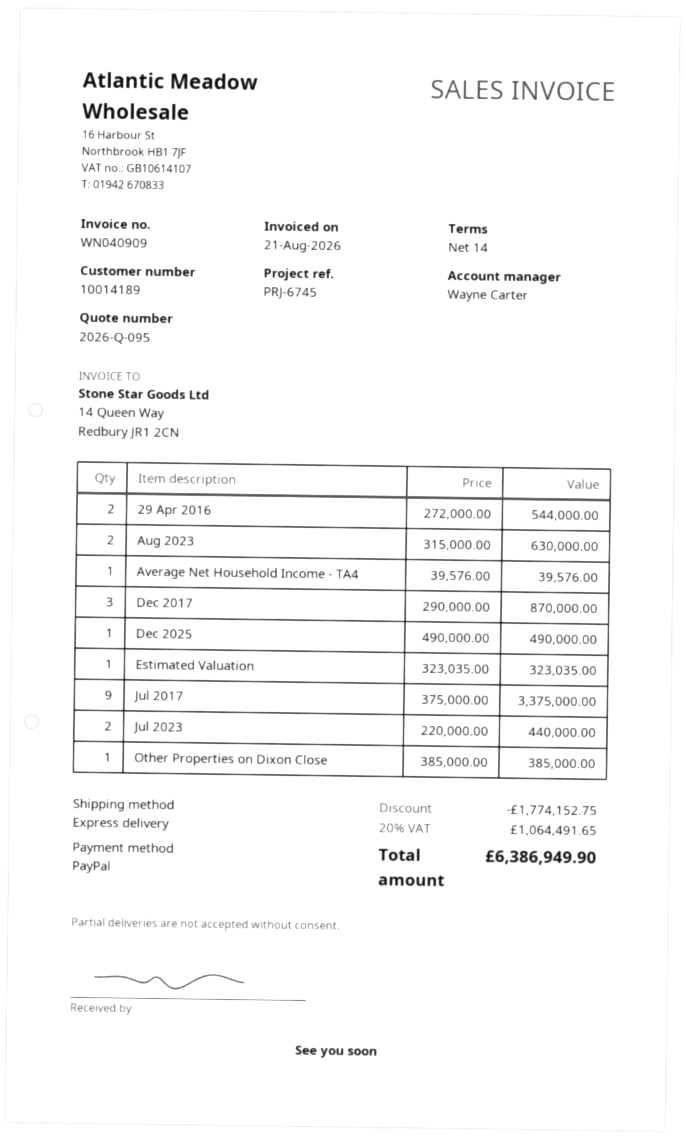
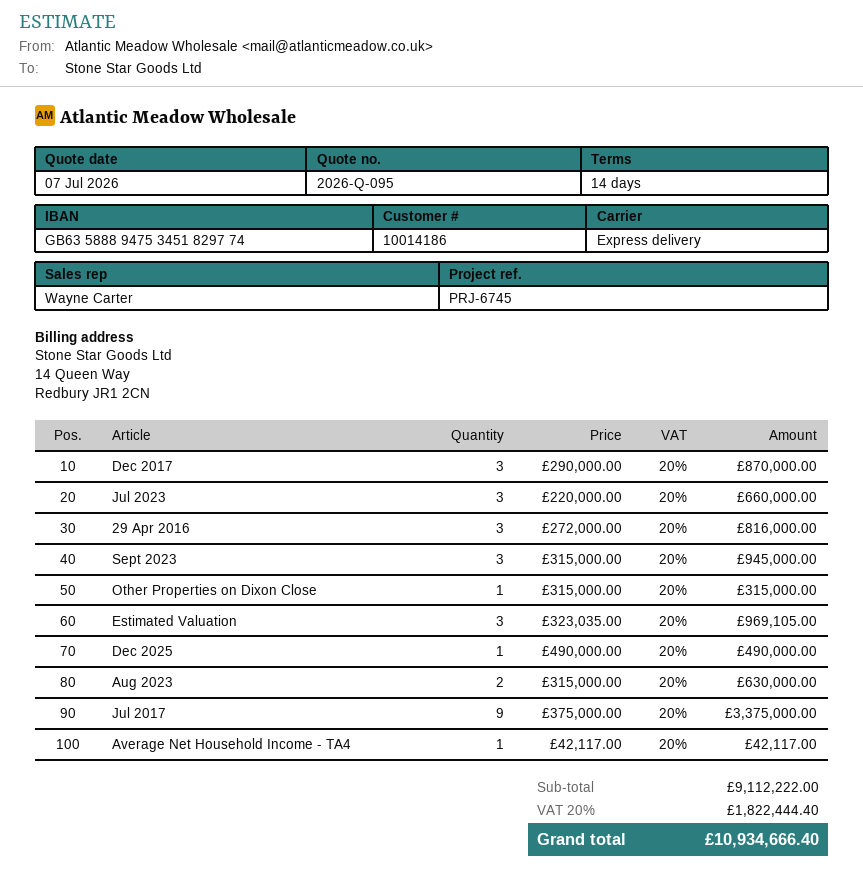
customer number: 10014189 -> 10014186
29 Apr 2016: 2 x 272000.00 = 544000.00 -> 3 x 272000.00 = 816000.00
Average Net Household Income - TA4: 1 x 39576.00 = 39576.00 -> 1 x 42117.00 = 42117.00
Estimated Valuation: 1 x 323035.00 = 323035.00 -> 3 x 323035.00 = 969105.00
Jul 2023: 2 x 220000.00 = 440000.00 -> 3 x 220000.00 = 660000.00
Other Properties on Dixon Close: 1 x 385000.00 = 385000.00 -> 1 x 315000.00 = 315000.00
Sept 2023: none -> 3 x 315000.00 = 945000.00
discount: 1774152.75 -> none
tax: 20% = 1064491.65 -> 20% = 1822444.40
total: 6386949.90 -> 10934666.40

